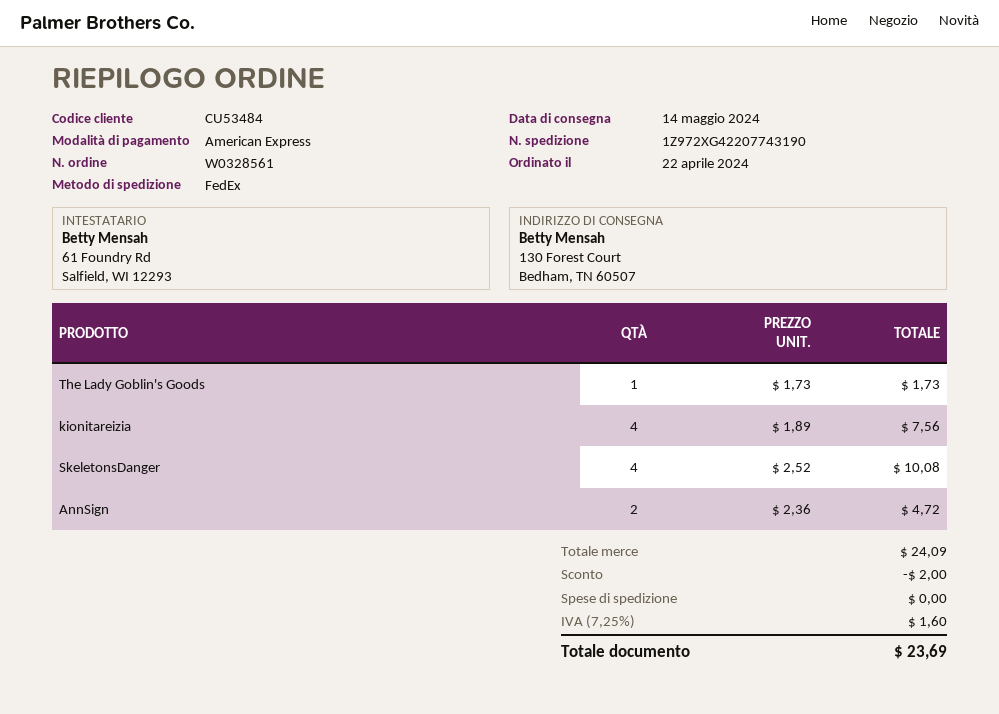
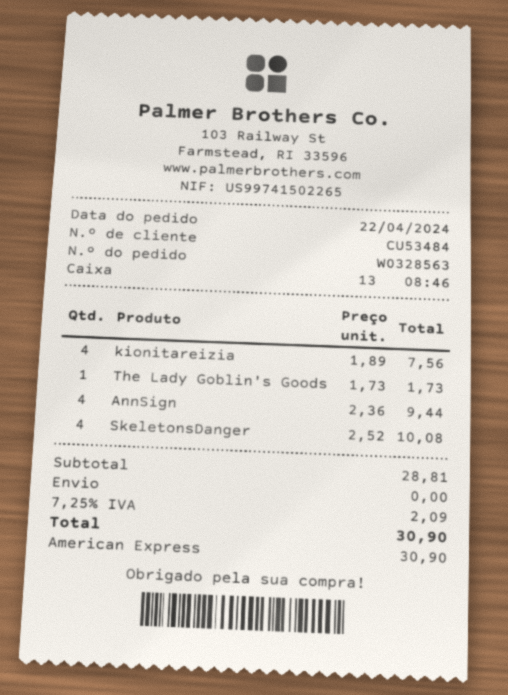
order number: W0328561 -> W0328563
AnnSign: 2 x 2.36 = 4.72 -> 4 x 2.36 = 9.44
subtotal: 24.09 -> 28.81
discount: 2.00 -> none
tax: 7.25% = 1.60 -> 7.25% = 2.09
total: 23.69 -> 30.90

